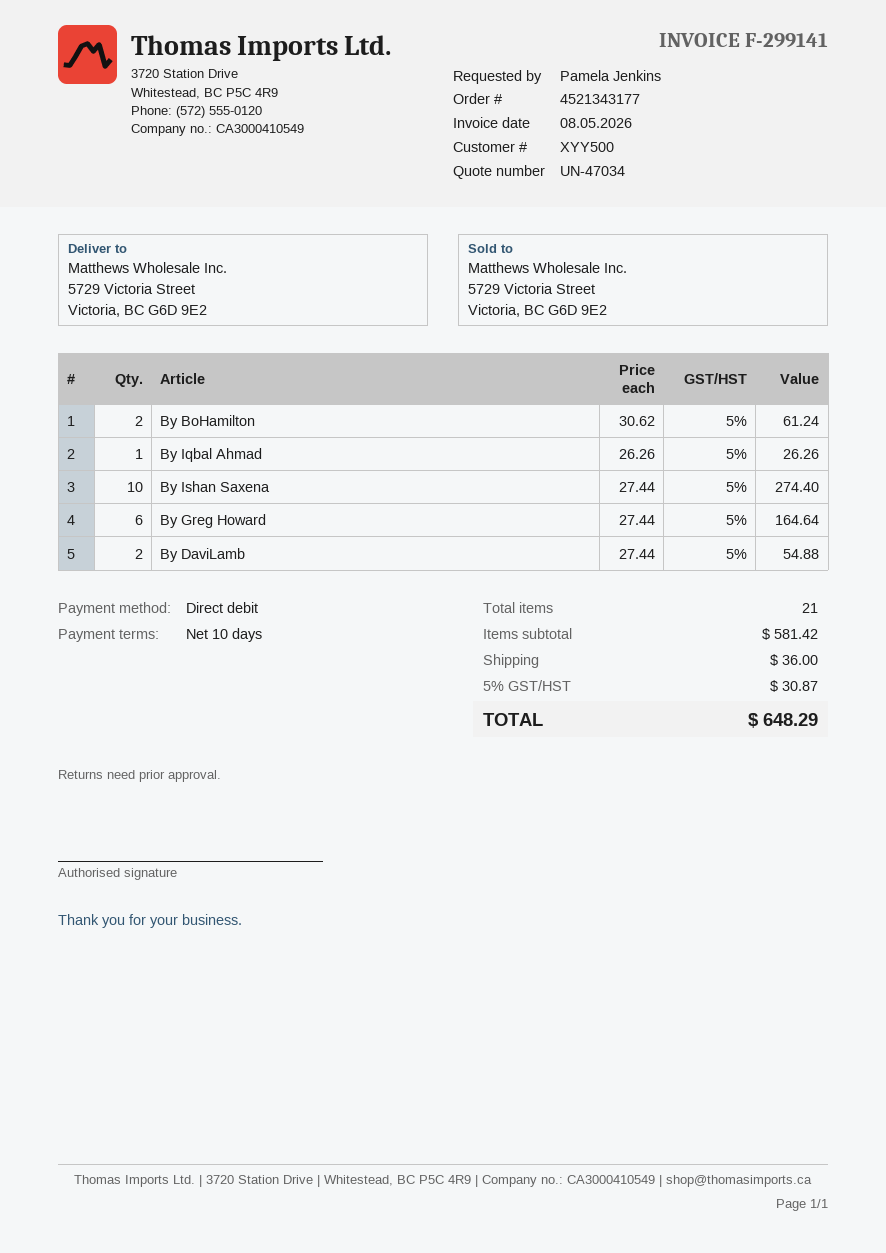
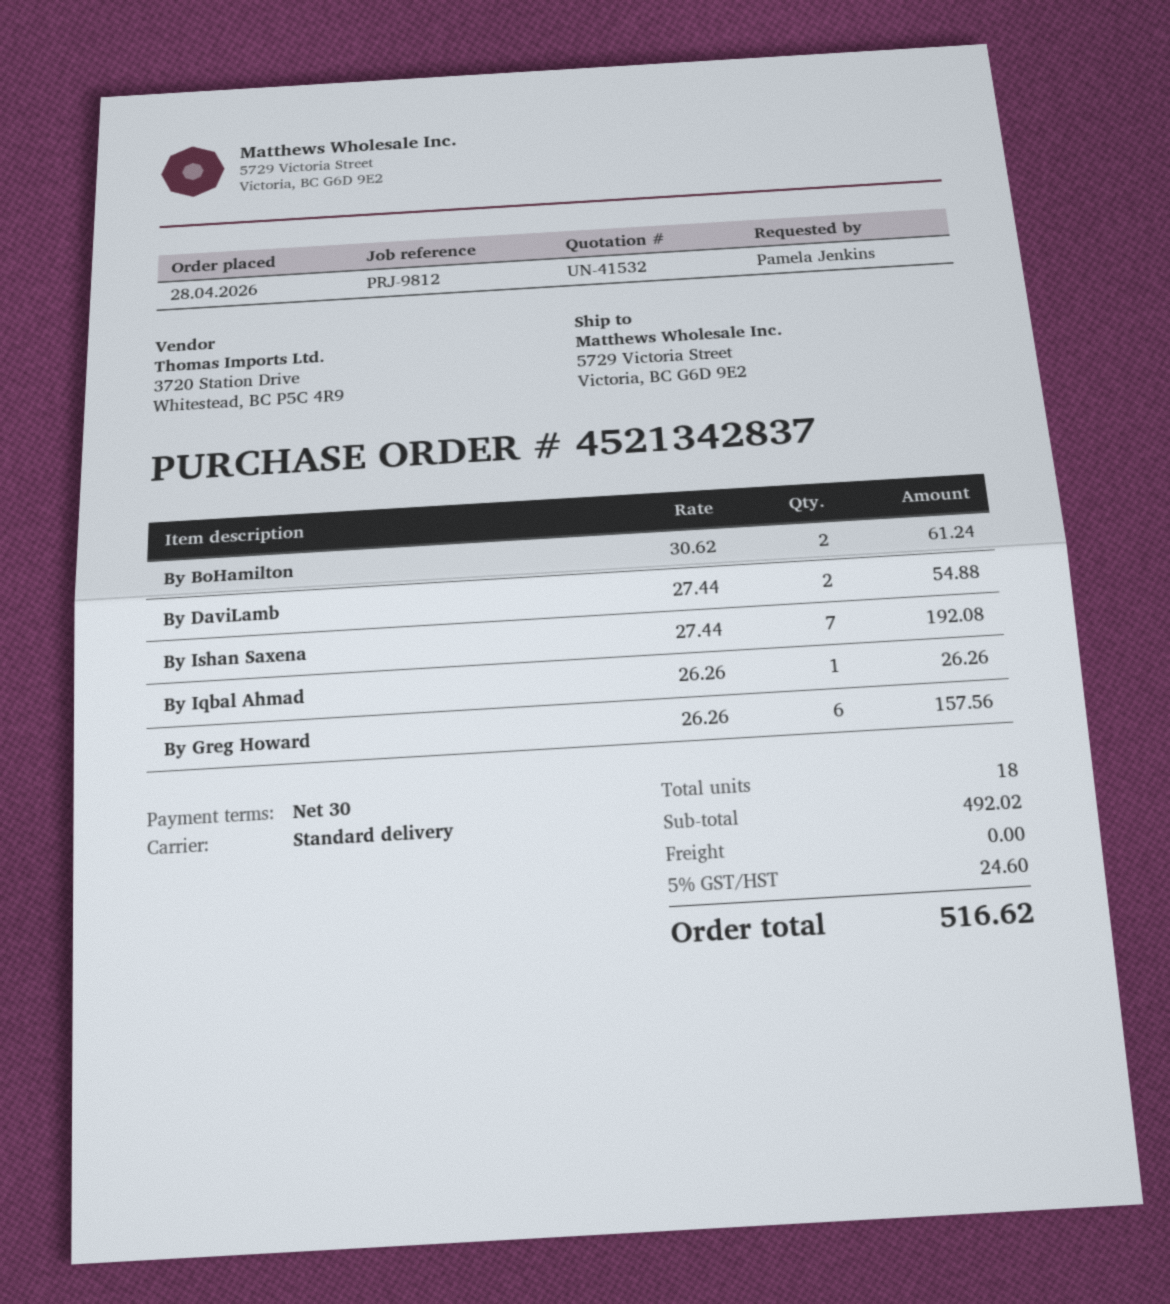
quote number: UN-47034 -> UN-41532
order number: 4521343177 -> 4521342837
payment terms: 10 days -> 30 days
By Ishan Saxena: 10 x 27.44 = 274.40 -> 7 x 27.44 = 192.08
By Greg Howard: 6 x 27.44 = 164.64 -> 6 x 26.26 = 157.56
total quantity: 21 -> 18
subtotal: 581.42 -> 492.02
shipping: 36.00 -> 0.00
tax: 5% = 30.87 -> 5% = 24.60
total: 648.29 -> 516.62

